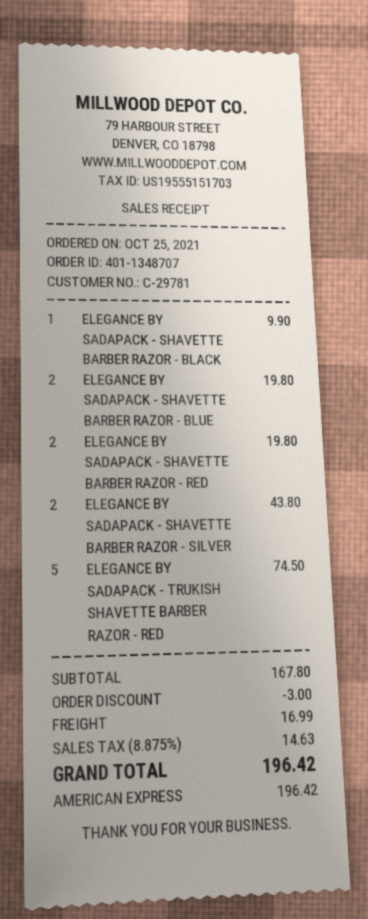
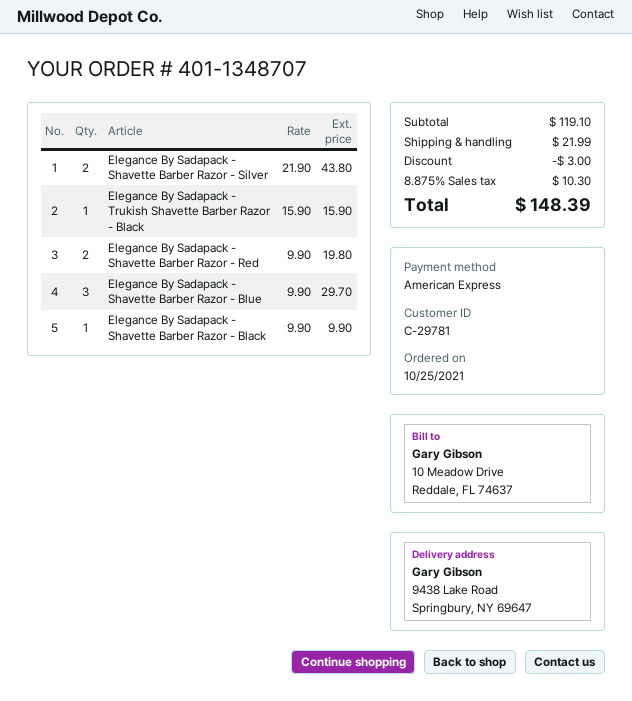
ELEGANCE BY SADAPACK - SHAVETTE BARBER RAZOR - BLUE: 2 for 19.80 -> 3 for 29.70
ELEGANCE BY SADAPACK - TRUKISH SHAVETTE BARBER RAZOR - RED: 5 for 74.50 -> none
Elegance By Sadapack - Trukish Shavette Barber Razor - Black: none -> 1 for 15.90
subtotal: 167.80 -> 119.10
shipping: 16.99 -> 21.99
tax: 8.875% = 14.63 -> 8.875% = 10.30
total: 196.42 -> 148.39

